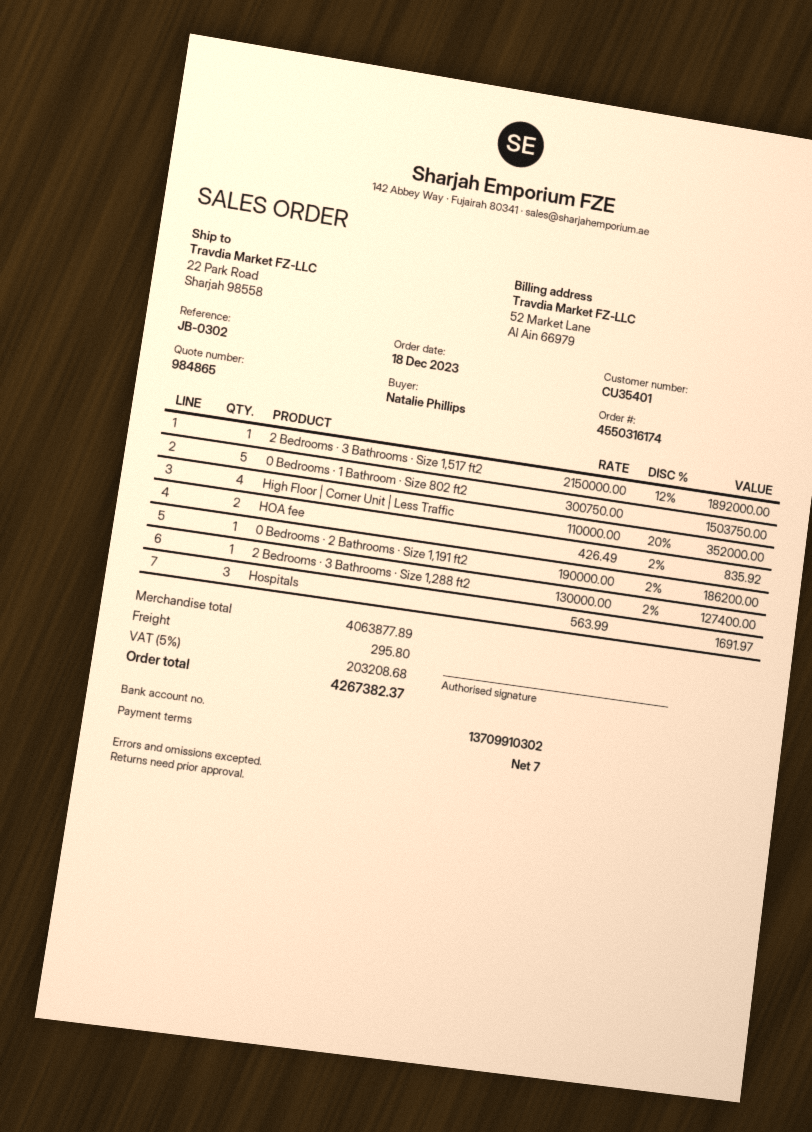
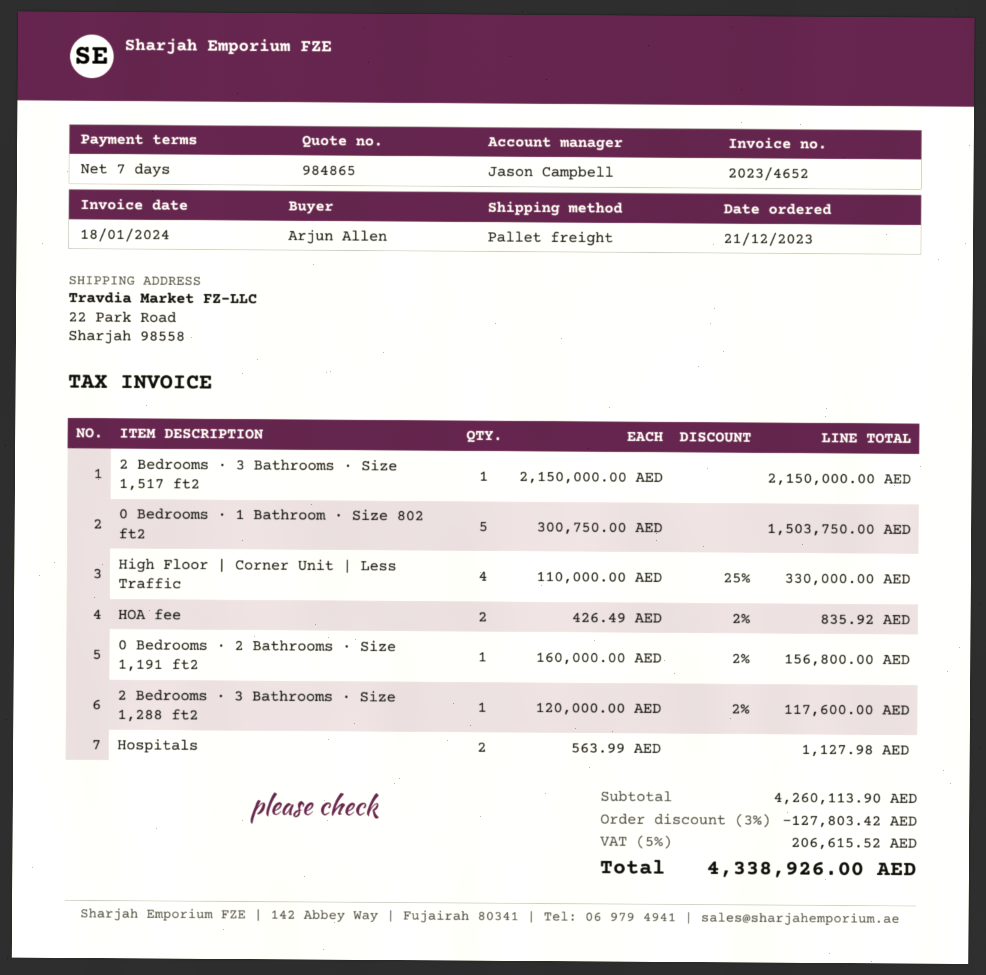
order date: 2023-12-18 -> 2023-12-21
ordered by: Natalie Phillips -> Arjun Allen
2 Bedrooms · 3 Bathrooms · Size 1,517 ft2: 1 x 2150000.00 - 12% = 1892000.00 -> 1 x 2150000.00 = 2150000.00
High Floor | Corner Unit | Less Traffic: 4 x 110000.00 - 20% = 352000.00 -> 4 x 110000.00 - 25% = 330000.00
0 Bedrooms · 2 Bathrooms · Size 1,191 ft2: 1 x 190000.00 - 2% = 186200.00 -> 1 x 160000.00 - 2% = 156800.00
2 Bedrooms · 3 Bathrooms · Size 1,288 ft2: 1 x 130000.00 - 2% = 127400.00 -> 1 x 120000.00 - 2% = 117600.00
Hospitals: 3 x 563.99 = 1691.97 -> 2 x 563.99 = 1127.98
subtotal: 4063877.89 -> 4260113.90
discount: none -> 3% = 127803.42
shipping: 295.80 -> none
tax: 5% = 203208.68 -> 5% = 206615.52
total: 4267382.37 -> 4338926.00

